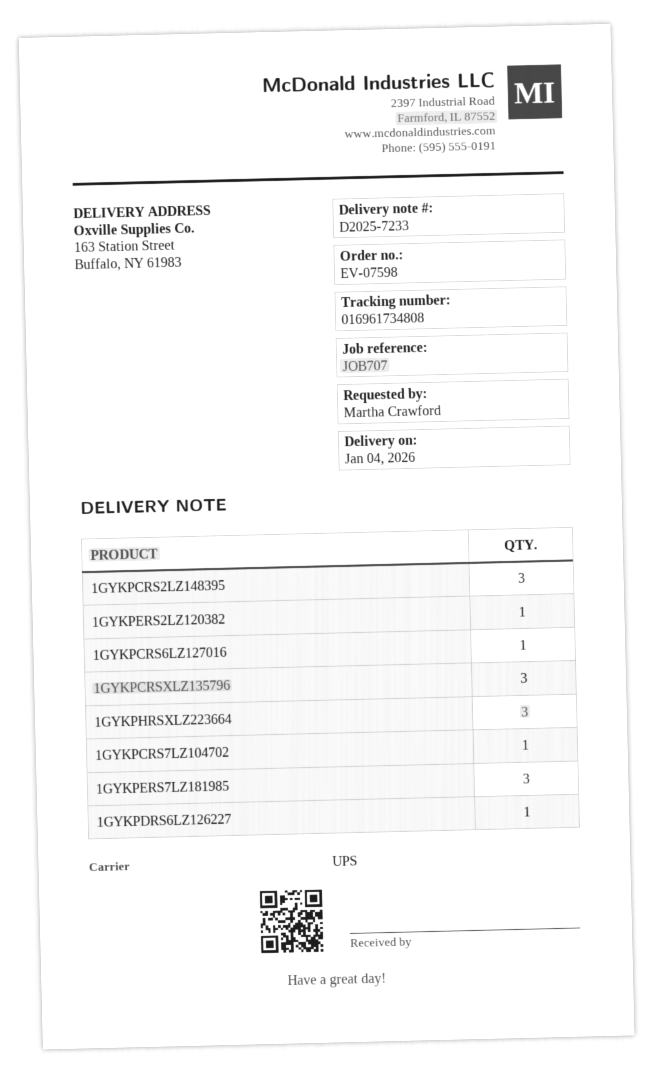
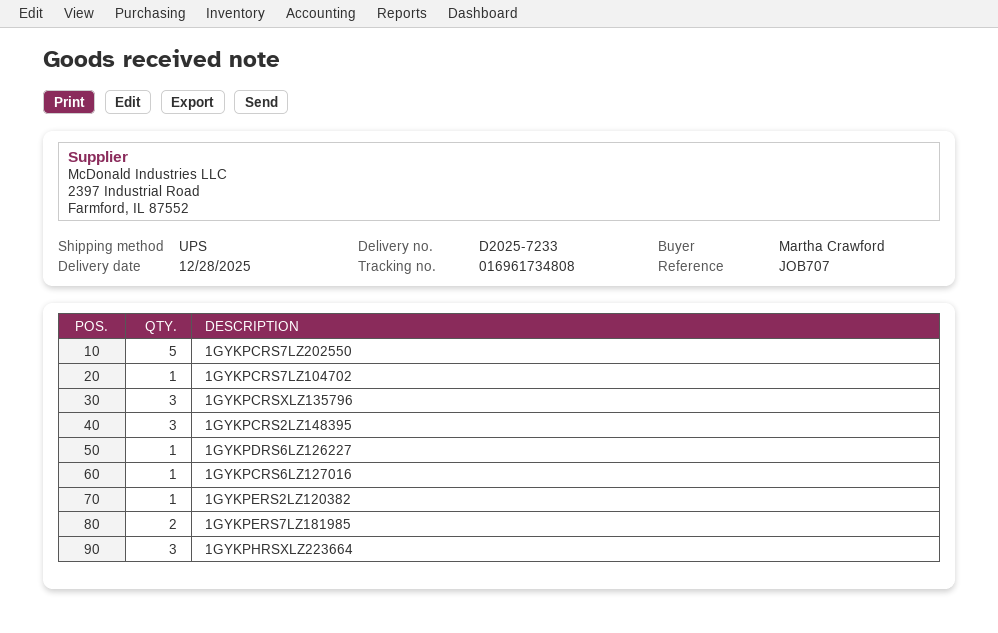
delivery date: 2026-01-04 -> 2025-12-28
1GYKPERS7LZ181985: 3 -> 2
1GYKPCRS7LZ202550: none -> 5

